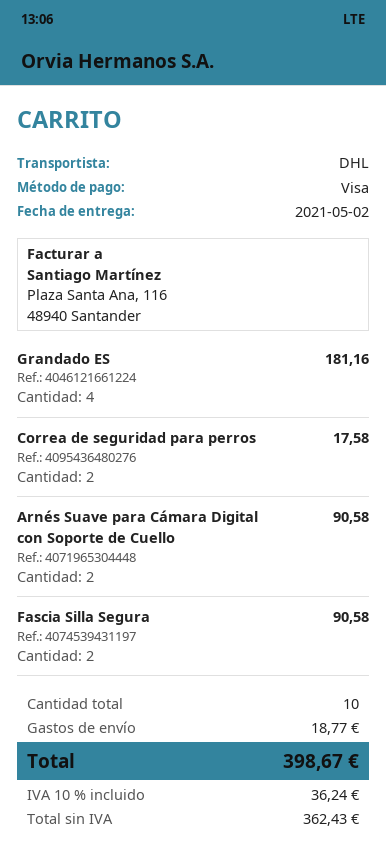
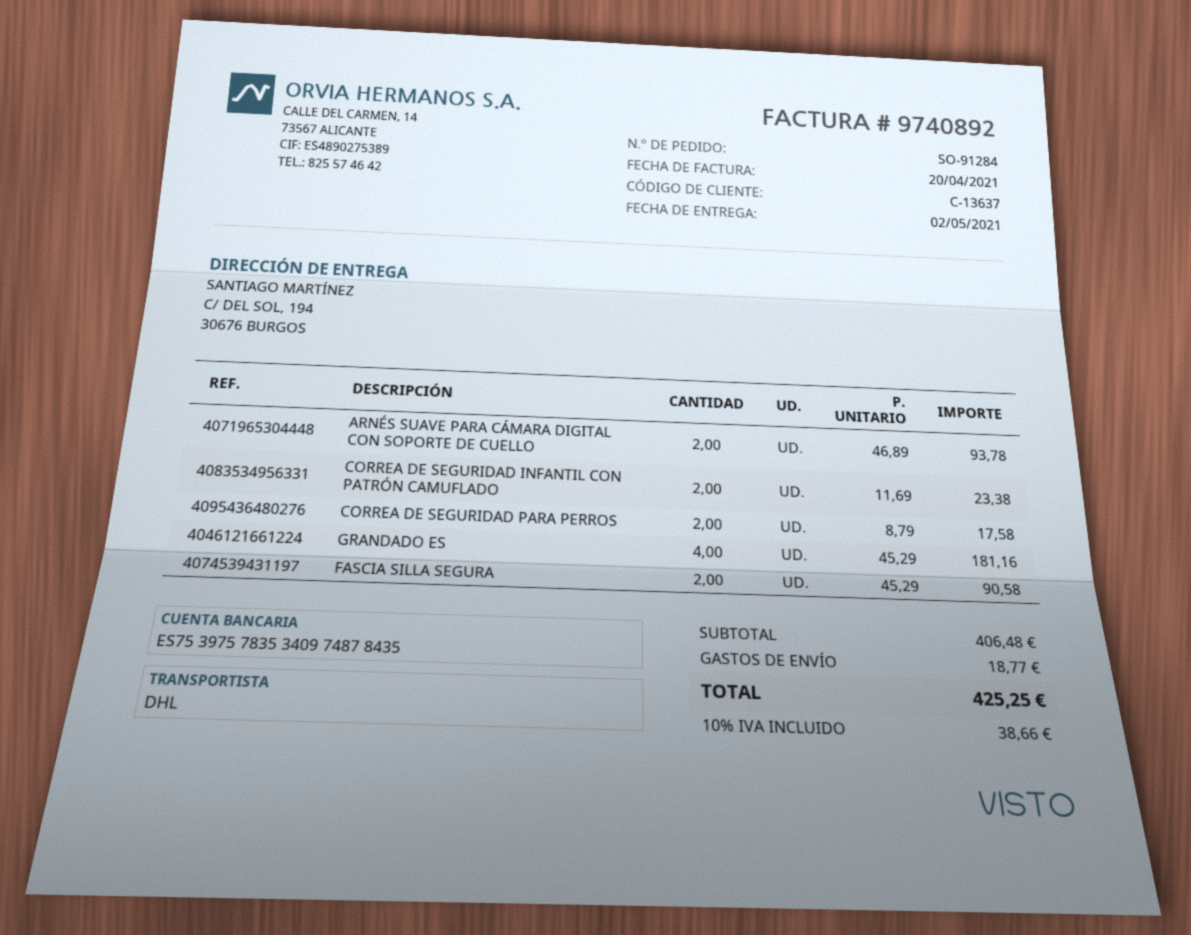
Arnés Suave para Cámara Digital con Soporte de Cuello: 2 for 90.58 -> 2 for 93.78
CORREA DE SEGURIDAD INFANTIL CON PATRÓN CAMUFLADO: none -> 2 for 23.38
tax: 10% = 36.24 -> 10% = 38.66
total: 398.67 -> 425.25

